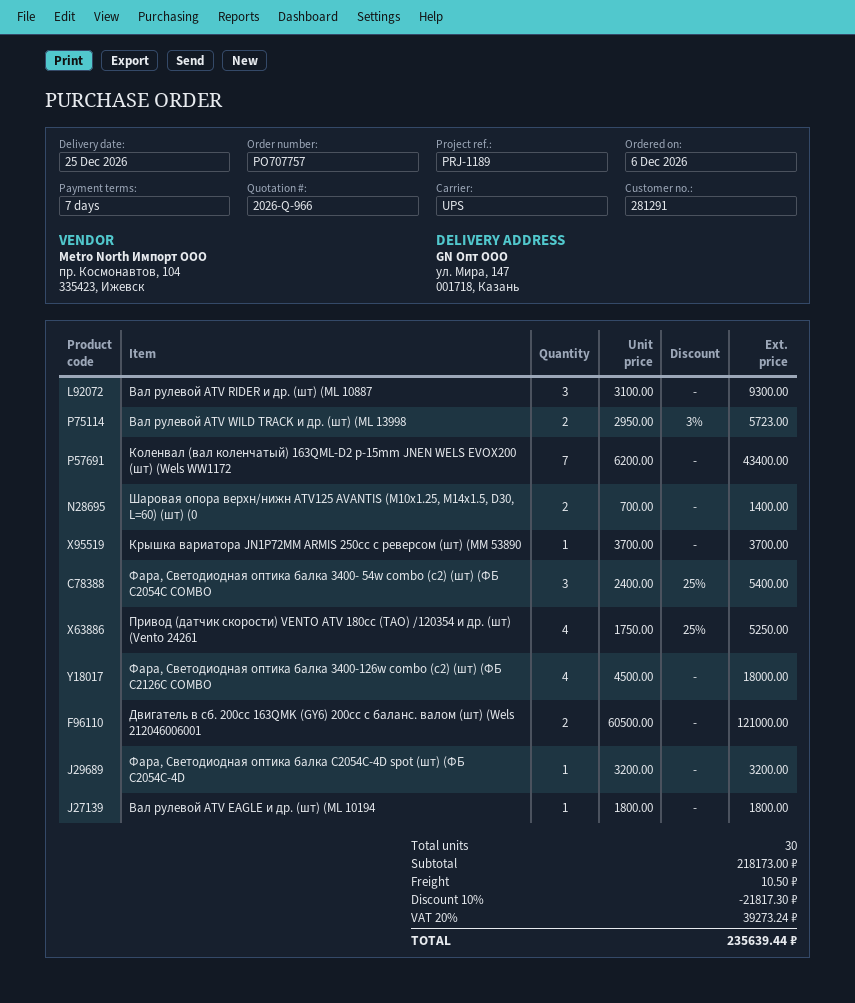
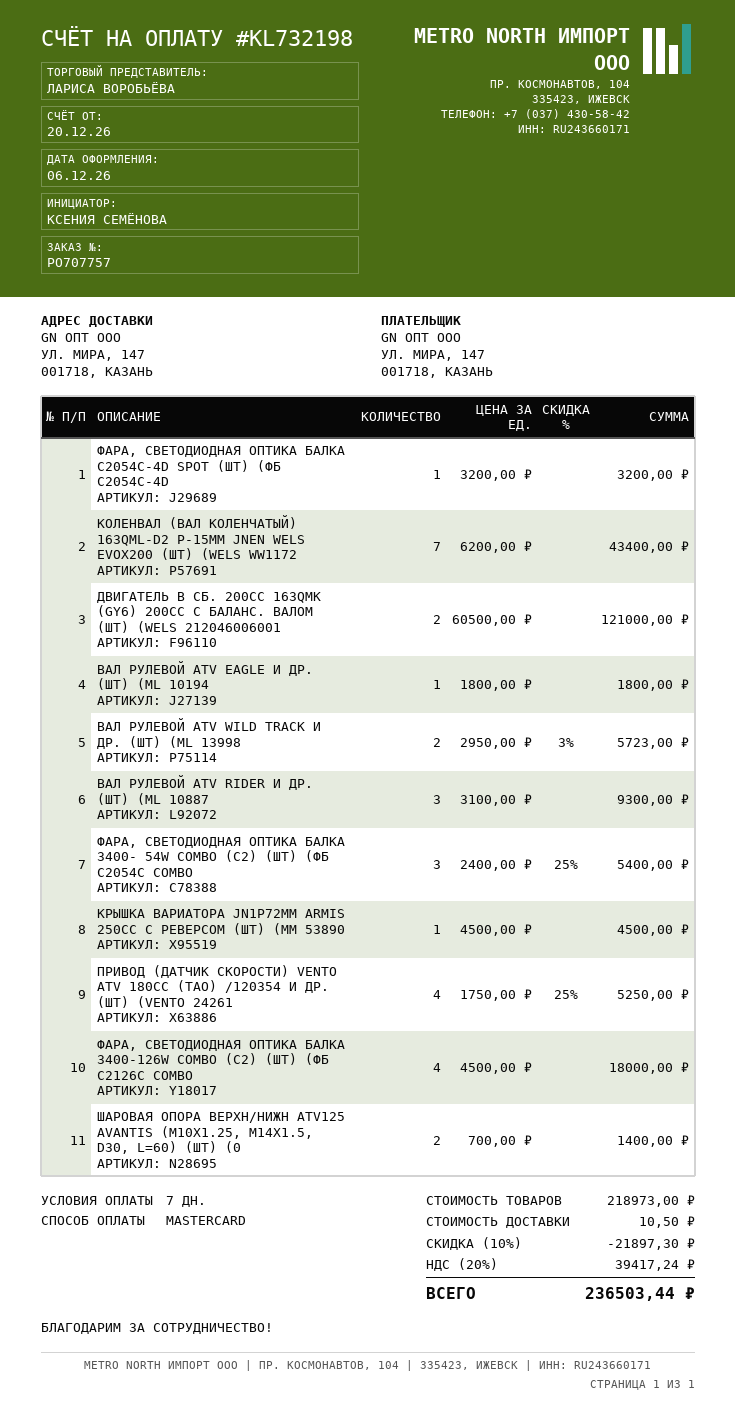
Крышка вариатора JN1P72MM ARMIS 250cc с реверсом (шт) (MM 53890: 1 x 3700.00 = 3700.00 -> 1 x 4500.00 = 4500.00
subtotal: 218173.00 -> 218973.00
discount: 10% = 21817.30 -> 10% = 21897.30
tax: 20% = 39273.24 -> 20% = 39417.24
total: 235639.44 -> 236503.44

